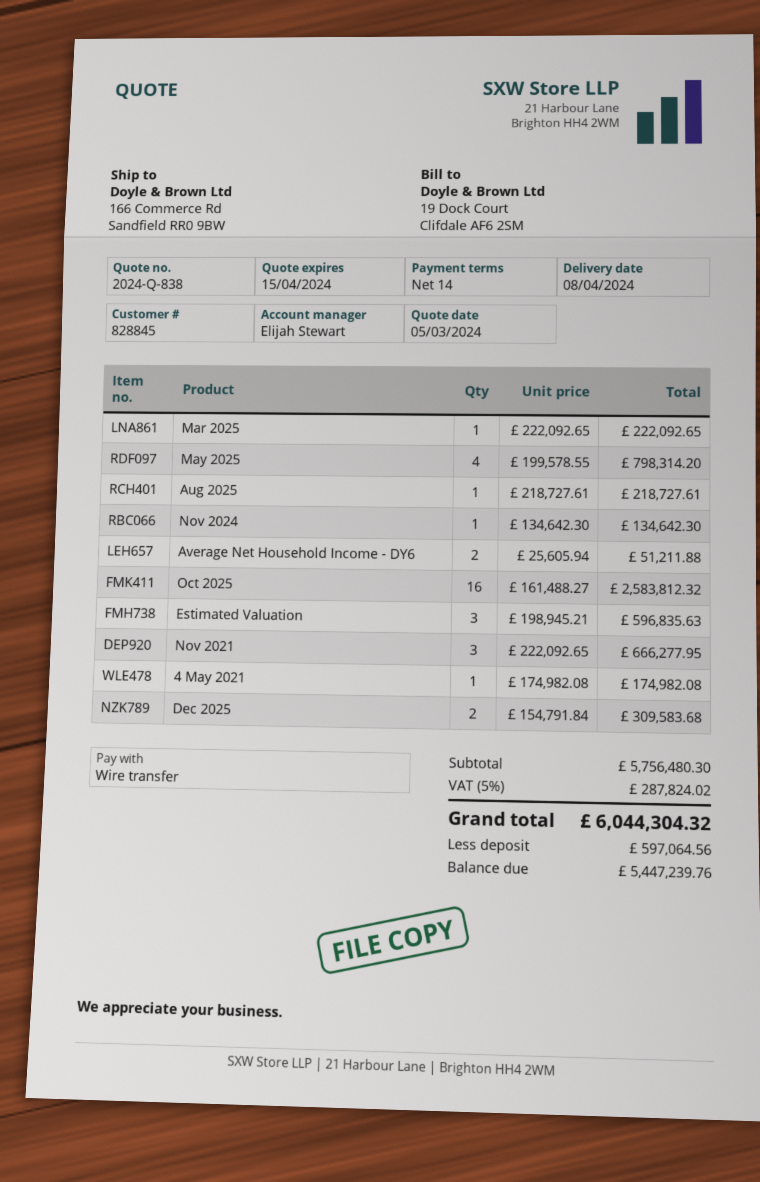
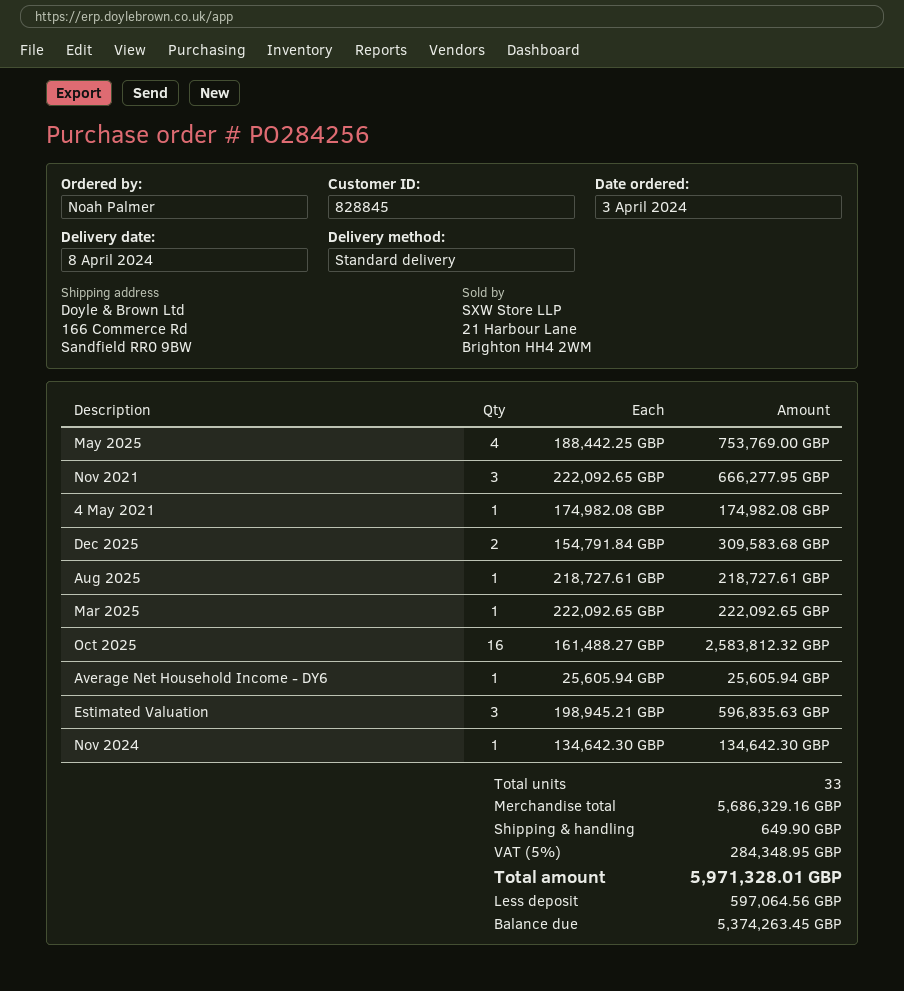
May 2025: 4 x 199578.55 = 798314.20 -> 4 x 188442.25 = 753769.00
Average Net Household Income - DY6: 2 x 25605.94 = 51211.88 -> 1 x 25605.94 = 25605.94
subtotal: 5756480.30 -> 5686329.16
shipping: none -> 649.90
tax: 5% = 287824.02 -> 5% = 284348.95
total: 6044304.32 -> 5971328.01
balance: 5447239.76 -> 5374263.45

